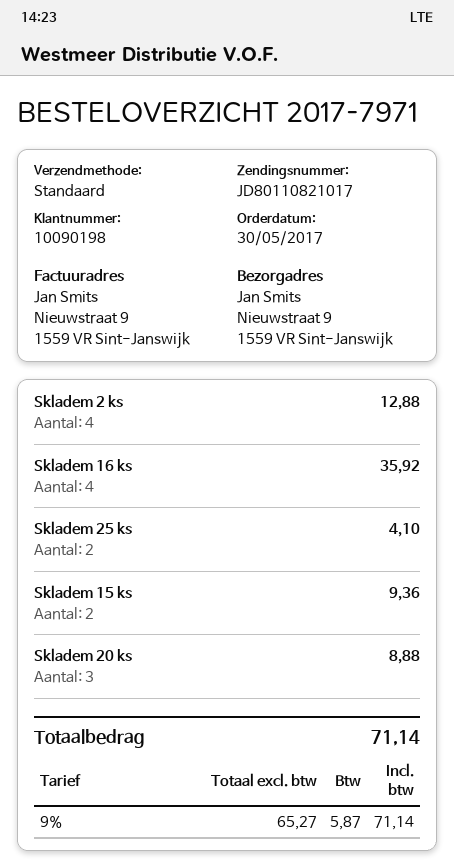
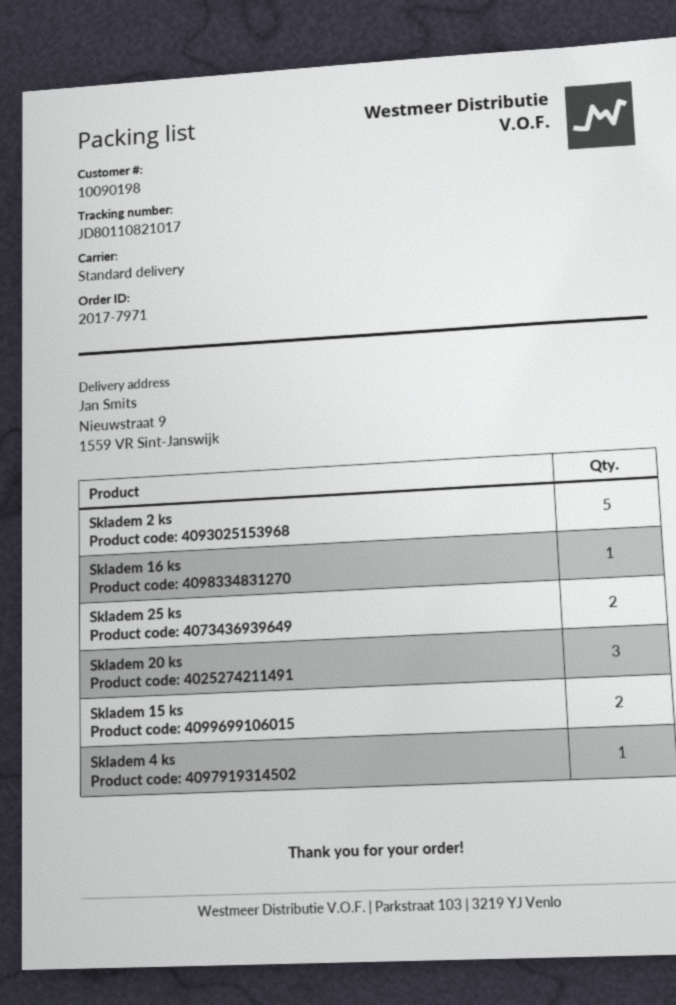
Skladem 2 ks: 4 -> 5
Skladem 16 ks: 4 -> 1
Skladem 4 ks: none -> 1

